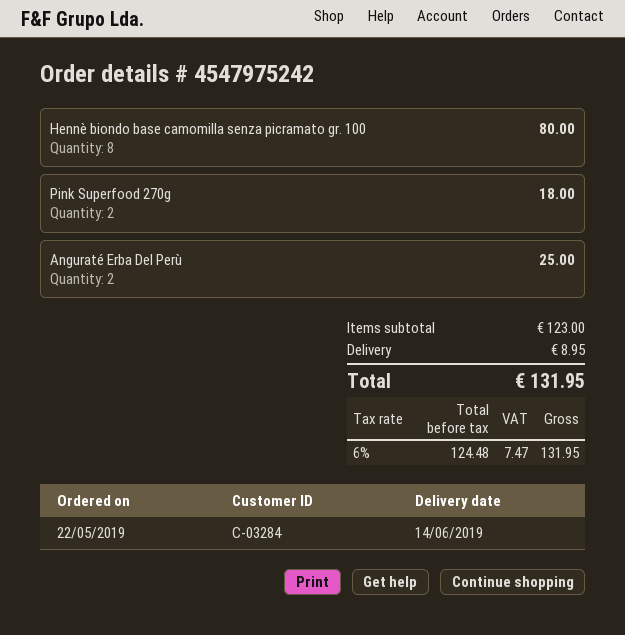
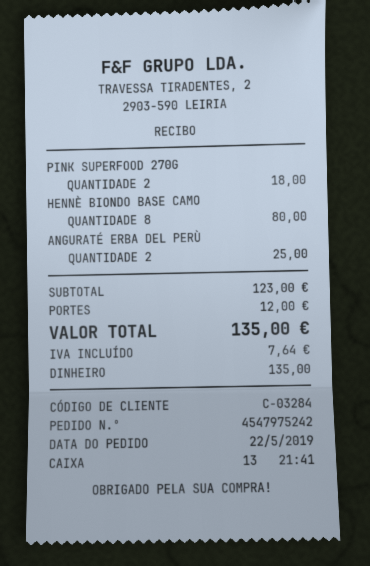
shipping: 8.95 -> 12.00
tax: 7.47 -> 7.64
total: 131.95 -> 135.00

